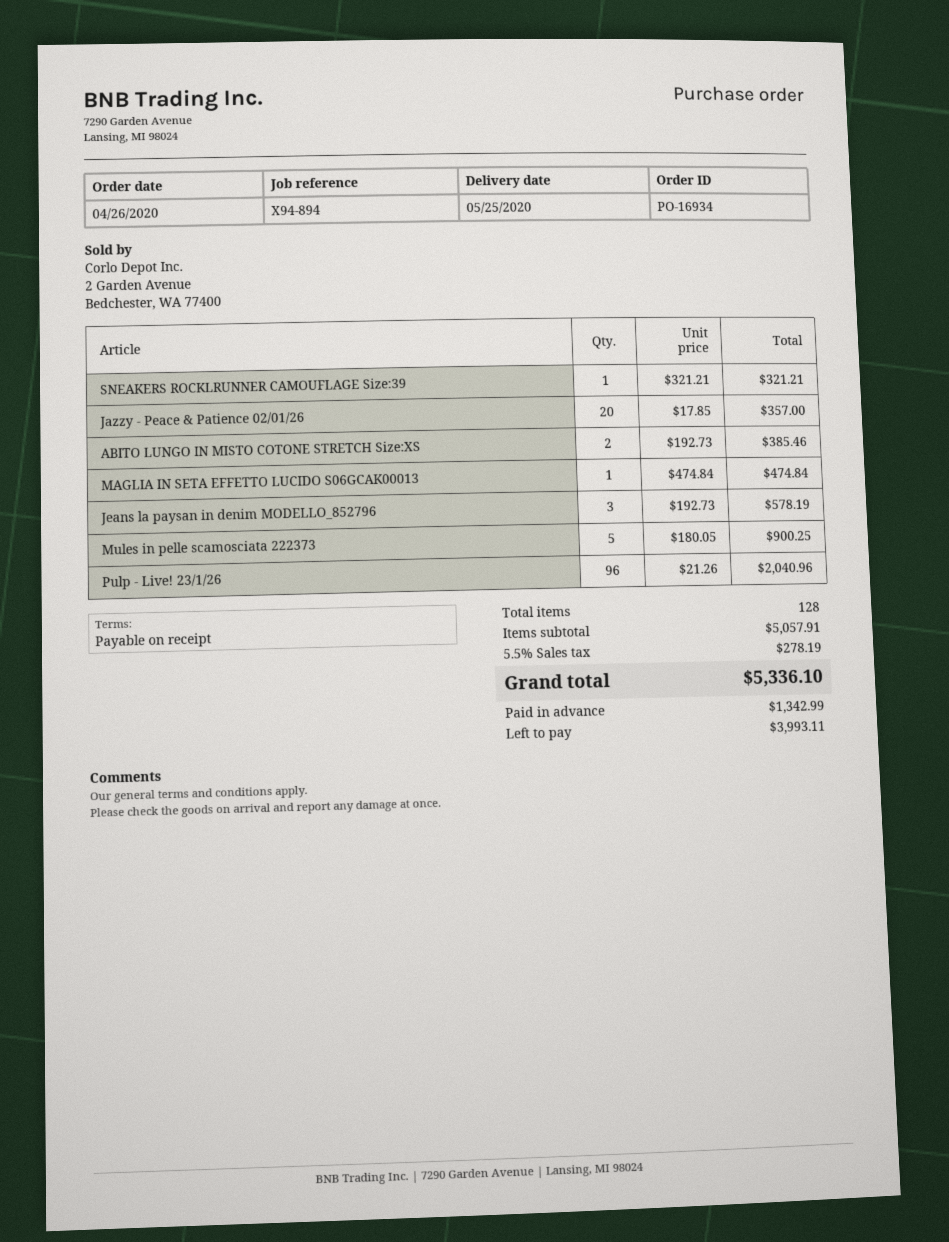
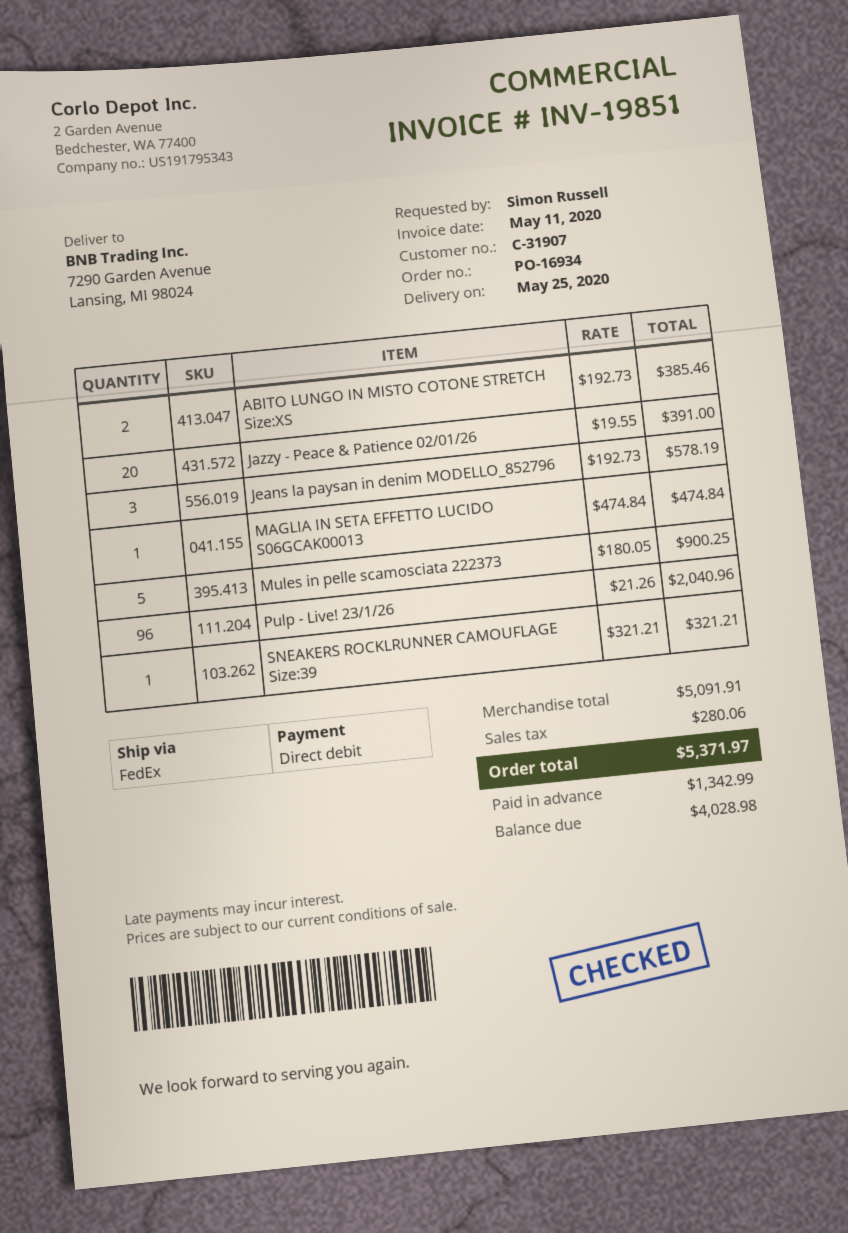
Jazzy - Peace & Patience 02/01/26: 20 x 17.85 = 357.00 -> 20 x 19.55 = 391.00
subtotal: 5057.91 -> 5091.91
tax: 278.19 -> 280.06
total: 5336.10 -> 5371.97
balance: 3993.11 -> 4028.98

